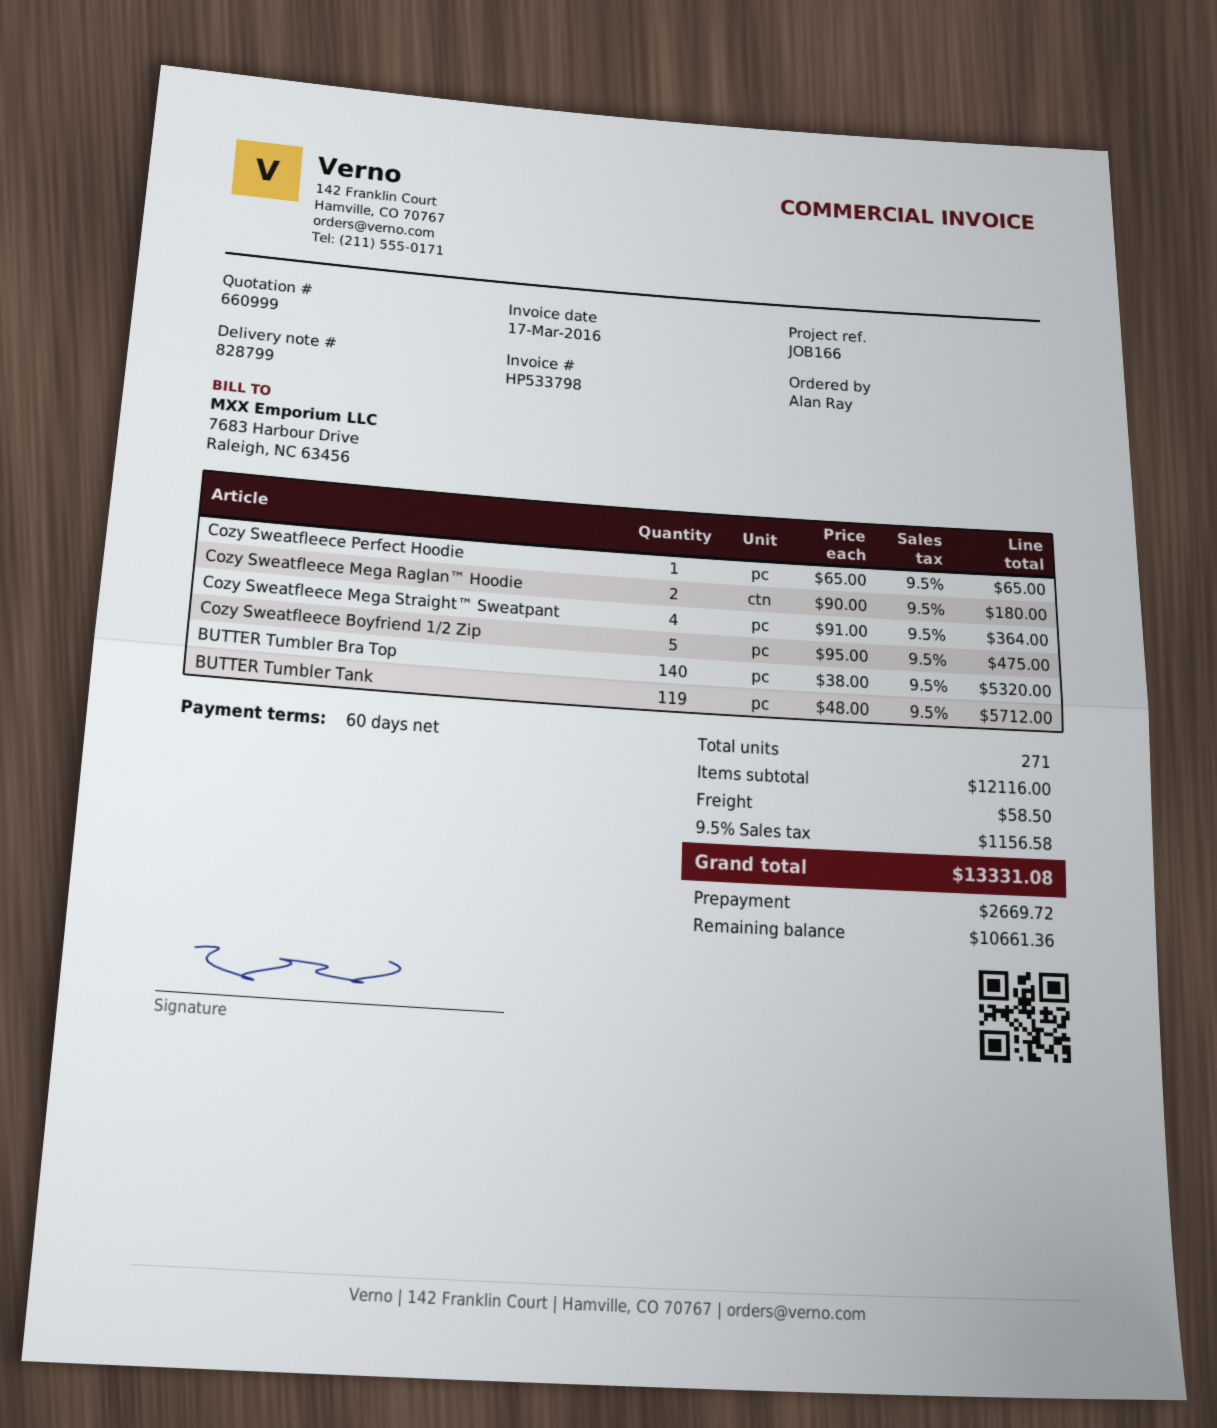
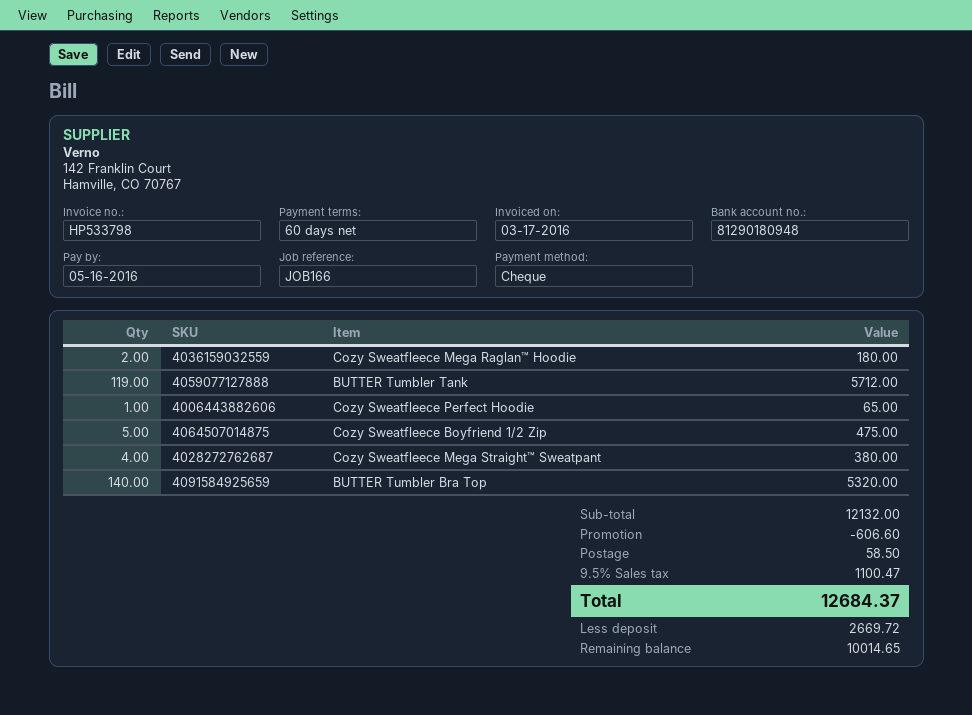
Cozy Sweatfleece Mega Straight™ Sweatpant: 4 for 364.00 -> 4 for 380.00
subtotal: 12116.00 -> 12132.00
discount: none -> 606.60
tax: 9.5% = 1156.58 -> 9.5% = 1100.47
total: 13331.08 -> 12684.37
balance: 10661.36 -> 10014.65

